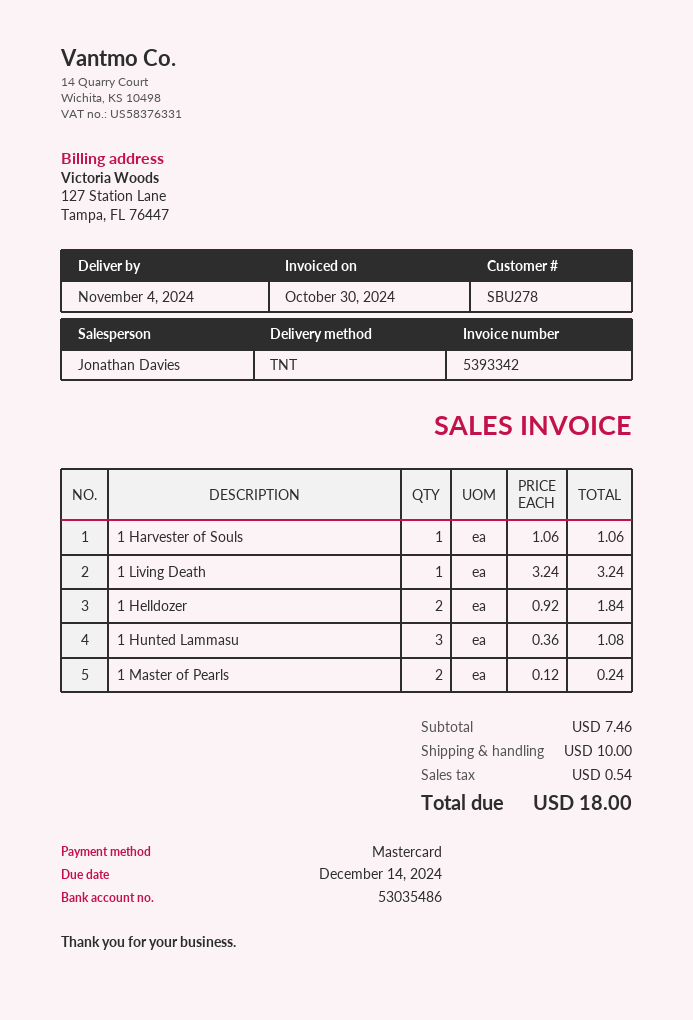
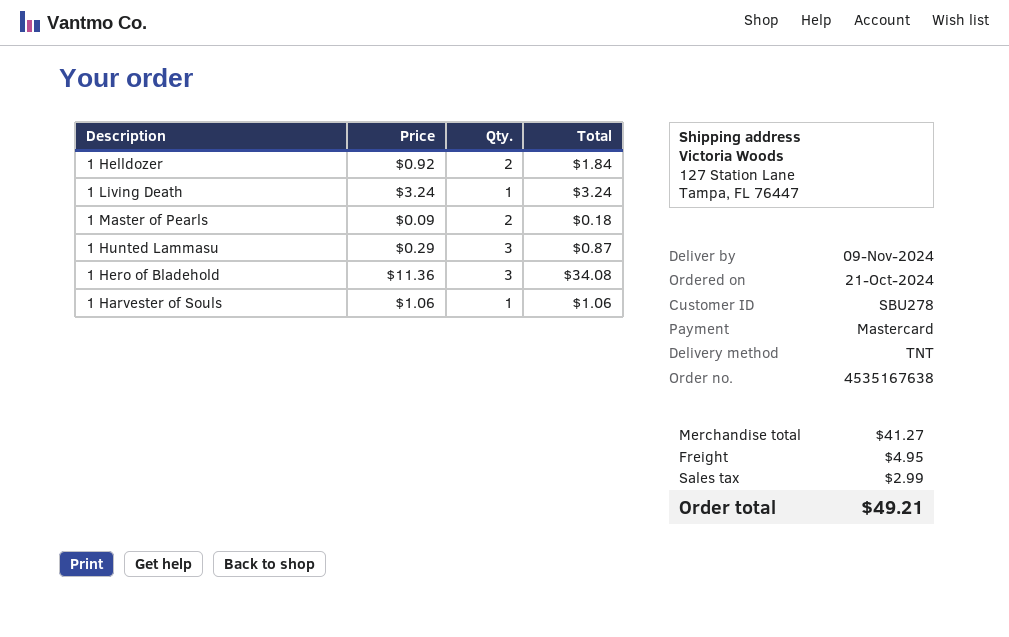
delivery date: 2024-11-04 -> 2024-11-09
1 Hunted Lammasu: 3 x 0.36 = 1.08 -> 3 x 0.29 = 0.87
1 Master of Pearls: 2 x 0.12 = 0.24 -> 2 x 0.09 = 0.18
1 Hero of Bladehold: none -> 3 x 11.36 = 34.08
subtotal: 7.46 -> 41.27
shipping: 10.00 -> 4.95
tax: 0.54 -> 2.99
total: 18.00 -> 49.21

